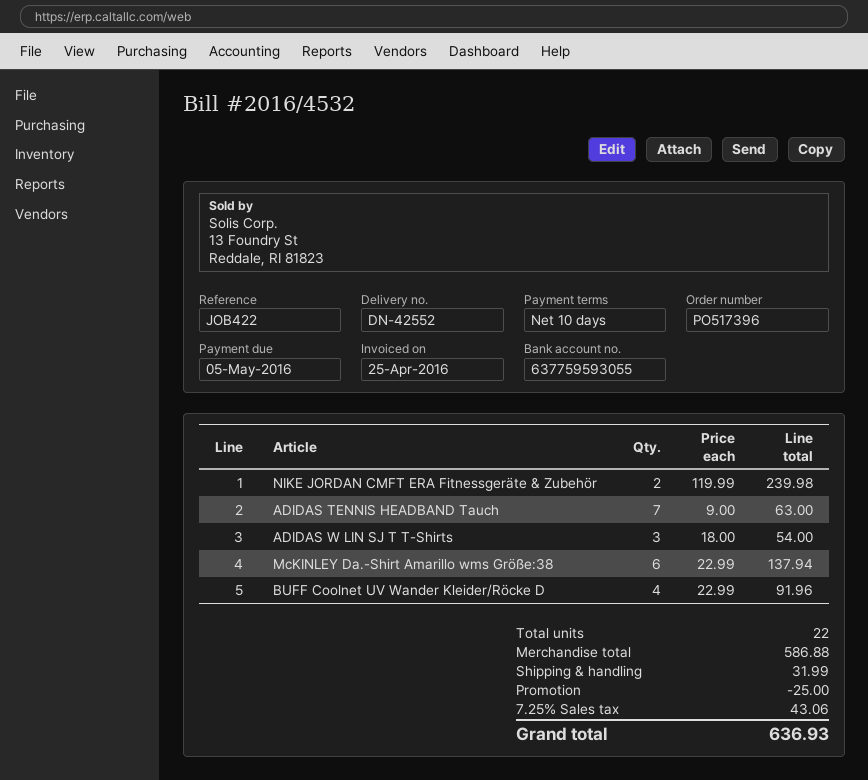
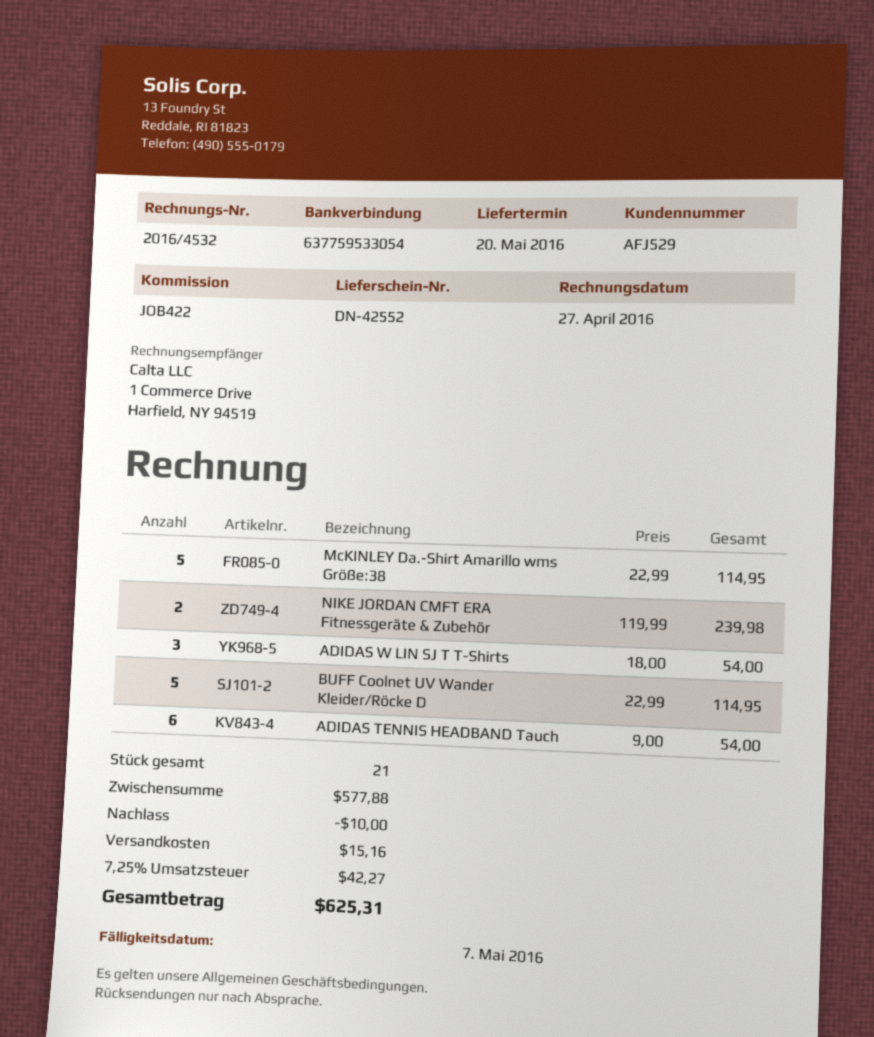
invoice date: 2016-04-25 -> 2016-04-27
due date: 2016-05-05 -> 2016-05-07
bank account: 637759593055 -> 637759533054
ADIDAS TENNIS HEADBAND Tauch: 7 x 9.00 = 63.00 -> 6 x 9.00 = 54.00
McKINLEY Da.-Shirt Amarillo wms Größe:38: 6 x 22.99 = 137.94 -> 5 x 22.99 = 114.95
BUFF Coolnet UV Wander Kleider/Röcke D: 4 x 22.99 = 91.96 -> 5 x 22.99 = 114.95
total quantity: 22 -> 21
subtotal: 586.88 -> 577.88
discount: 25.00 -> 10.00
shipping: 31.99 -> 15.16
tax: 7.25% = 43.06 -> 7.25% = 42.27
total: 636.93 -> 625.31

